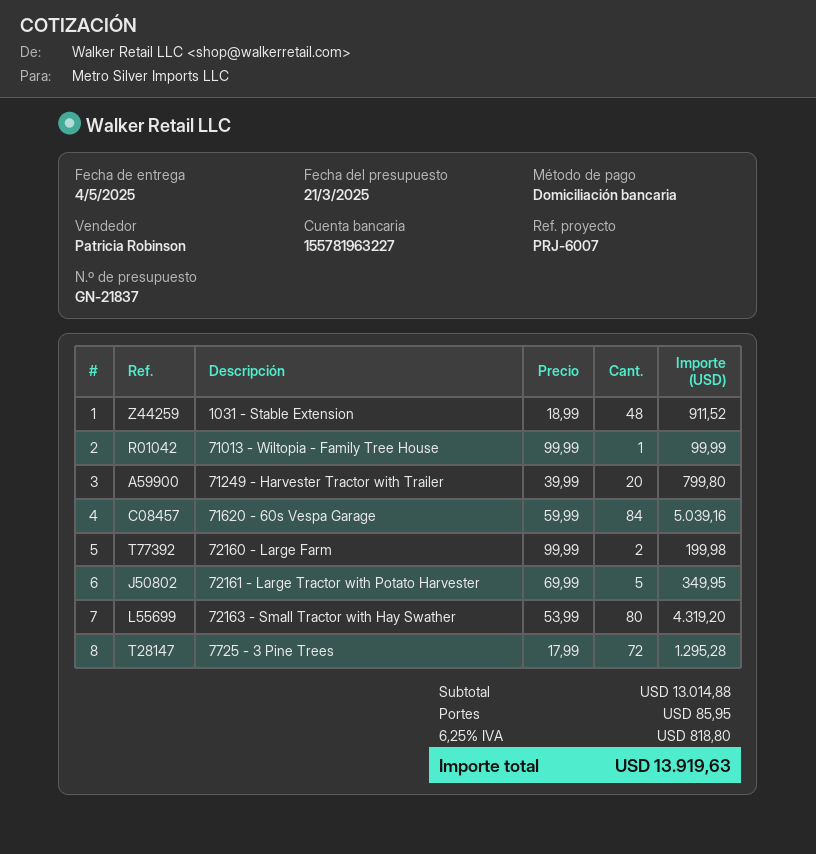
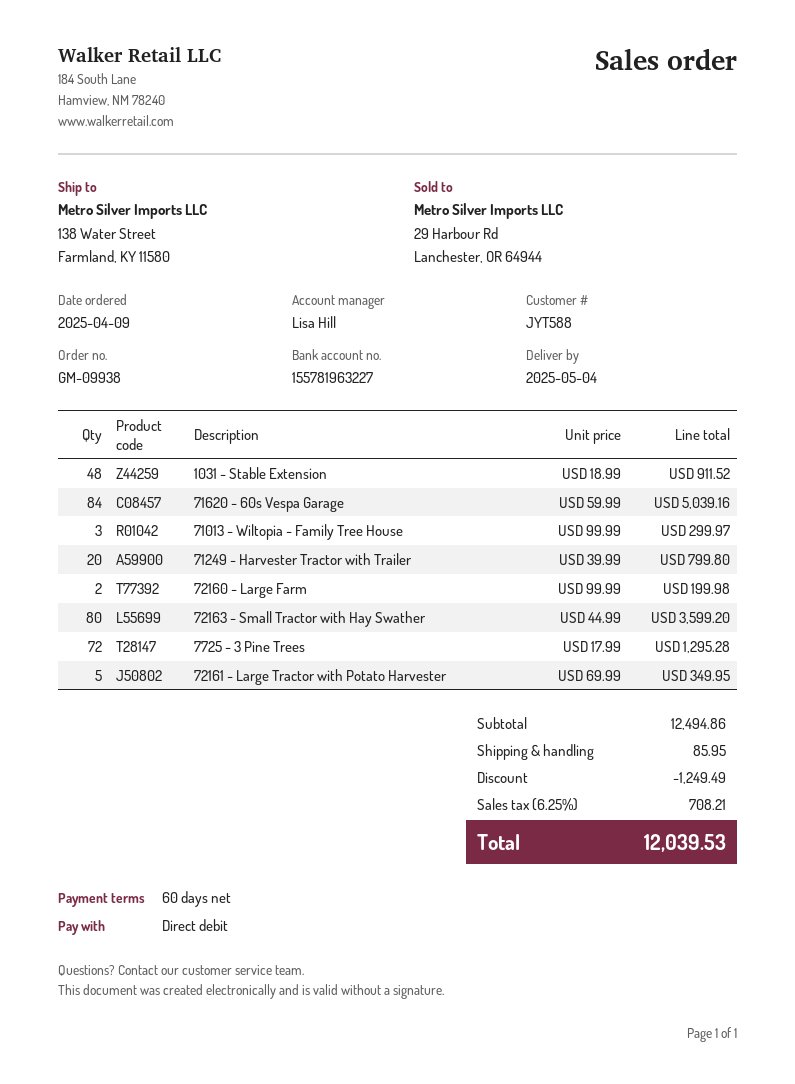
sales rep: Patricia Robinson -> Lisa Hill
71013 - Wiltopia - Family Tree House: 1 x 99.99 = 99.99 -> 3 x 99.99 = 299.97
72163 - Small Tractor with Hay Swather: 80 x 53.99 = 4319.20 -> 80 x 44.99 = 3599.20
subtotal: 13014.88 -> 12494.86
discount: none -> 1249.49
tax: 6.25% = 818.80 -> 6.25% = 708.21
total: 13919.63 -> 12039.53

